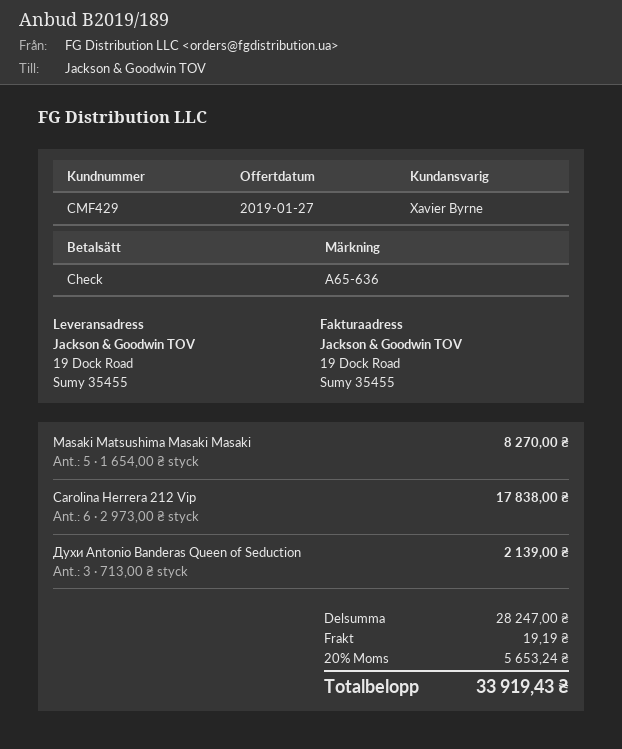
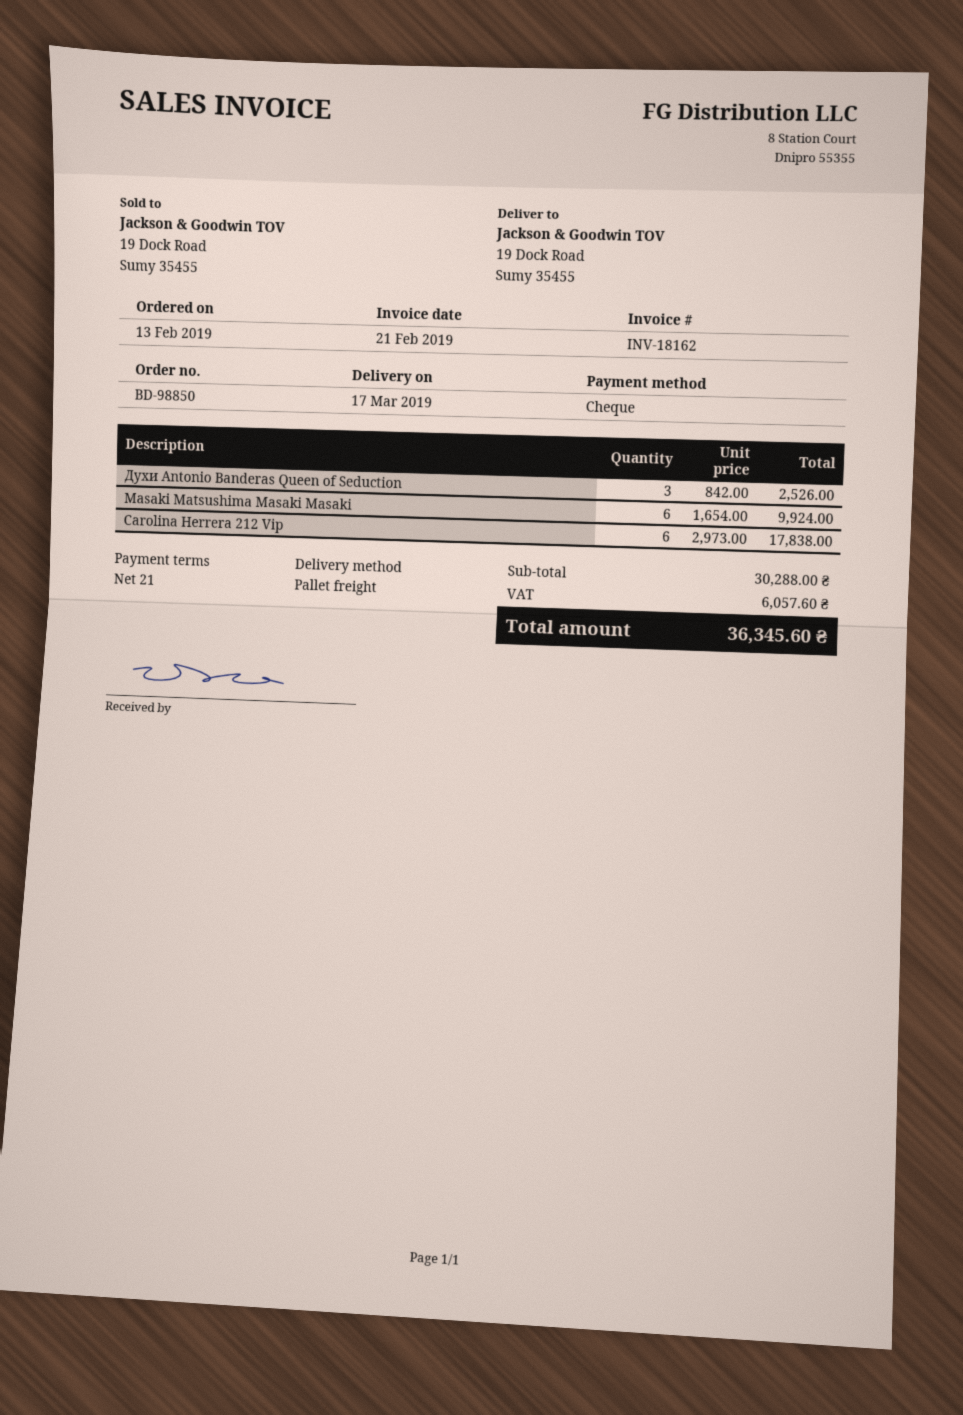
Masaki Matsushima Masaki Masaki: 5 x 1654.00 = 8270.00 -> 6 x 1654.00 = 9924.00
Духи Antonio Banderas Queen of Seduction: 3 x 713.00 = 2139.00 -> 3 x 842.00 = 2526.00
subtotal: 28247.00 -> 30288.00
shipping: 19.19 -> none
tax: 5653.24 -> 6057.60
total: 33919.43 -> 36345.60

